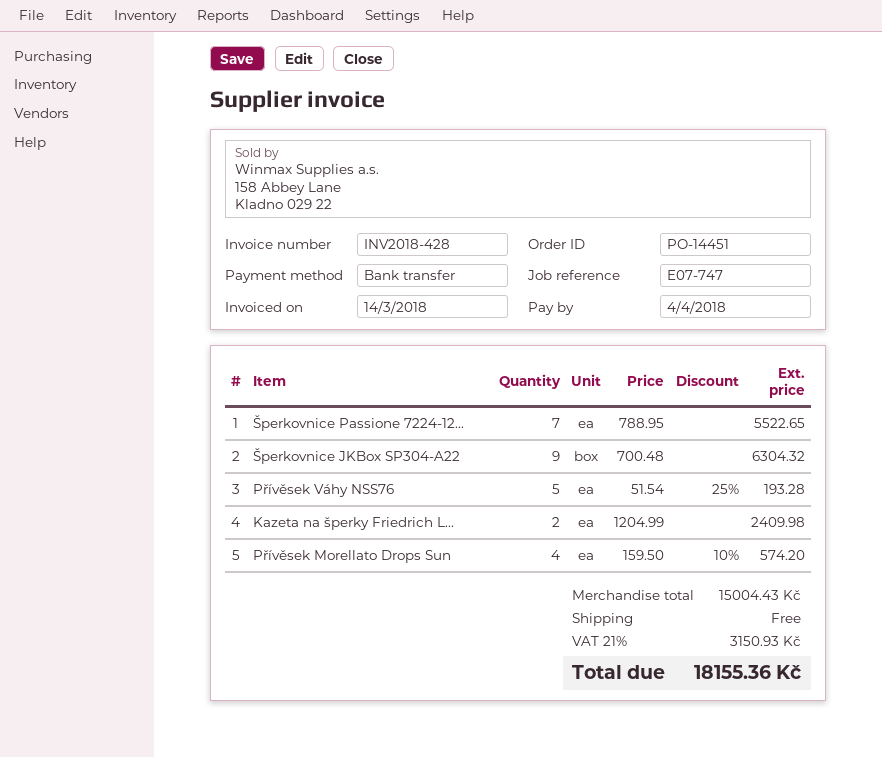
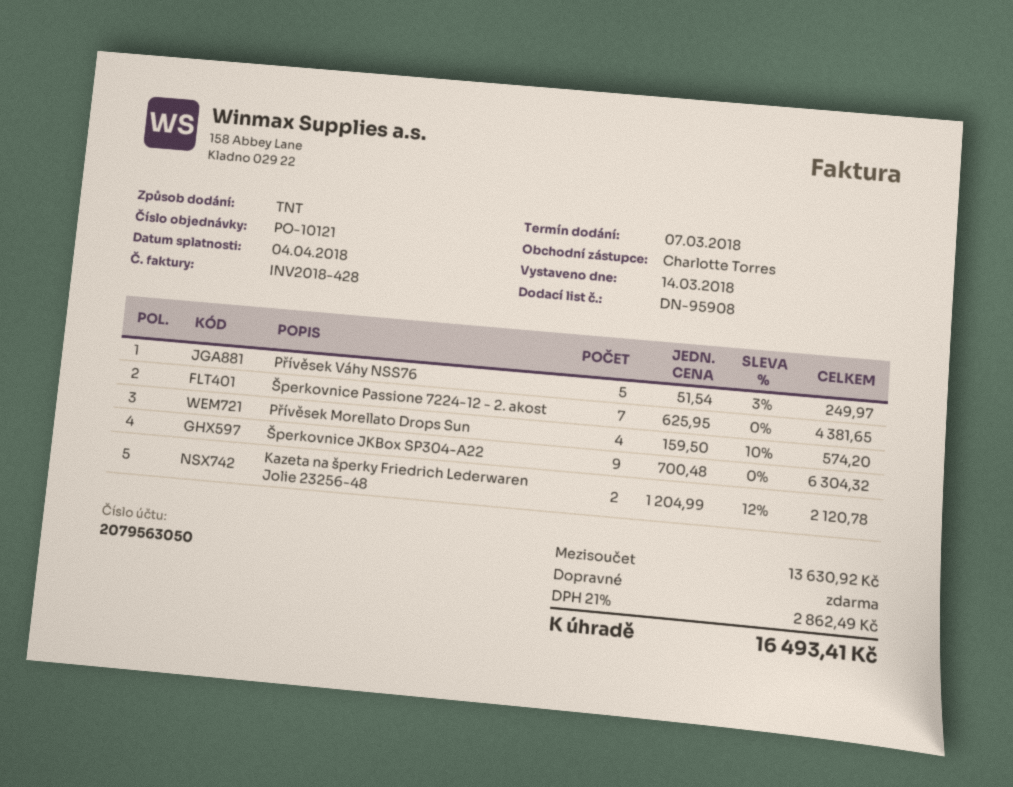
order number: PO-14451 -> PO-10121
Šperkovnice Passione 7224-12...: 7 x 788.95 = 5522.65 -> 7 x 625.95 = 4381.65
Přívěsek Váhy NSS76: 5 x 51.54 - 25% = 193.28 -> 5 x 51.54 - 3% = 249.97
Kazeta na šperky Friedrich L...: 2 x 1204.99 = 2409.98 -> 2 x 1204.99 - 12% = 2120.78
subtotal: 15004.43 -> 13630.92
tax: 21% = 3150.93 -> 21% = 2862.49
total: 18155.36 -> 16493.41

